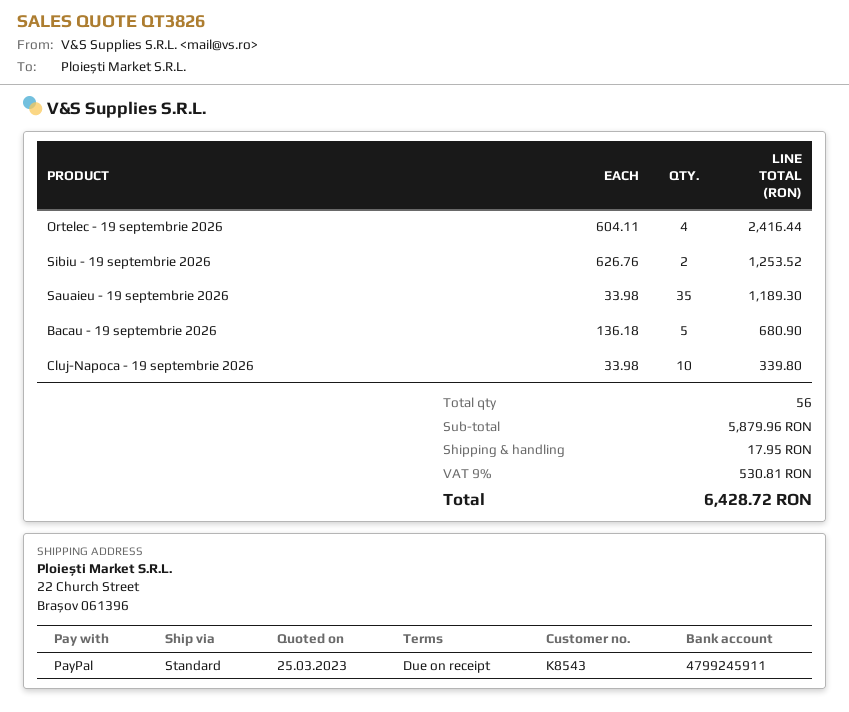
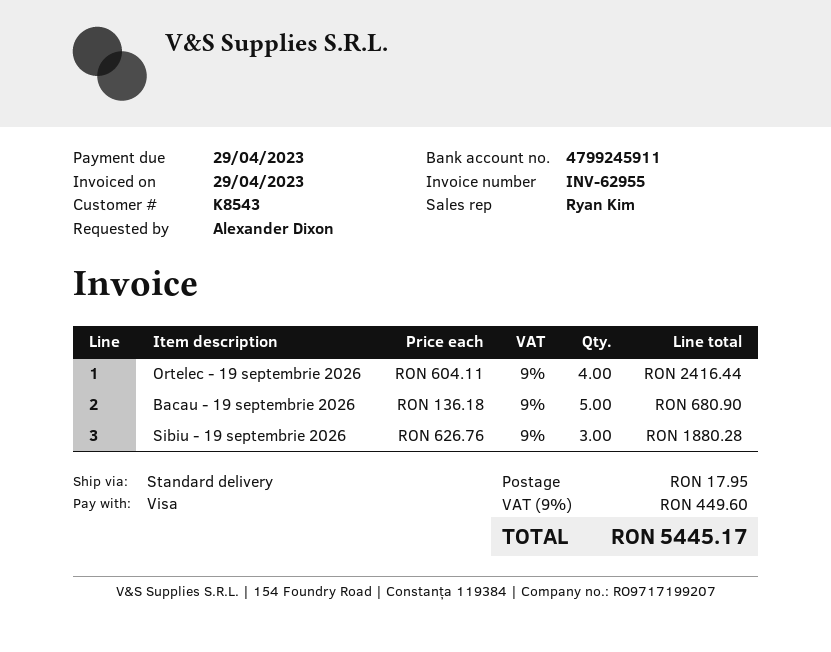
payment method: PayPal -> Visa
Sibiu - 19 septembrie 2026: 2 x 626.76 = 1253.52 -> 3 x 626.76 = 1880.28
Sauaieu - 19 septembrie 2026: 35 x 33.98 = 1189.30 -> none
Cluj-Napoca - 19 septembrie 2026: 10 x 33.98 = 339.80 -> none
tax: 9% = 530.81 -> 9% = 449.60
total: 6428.72 -> 5445.17

